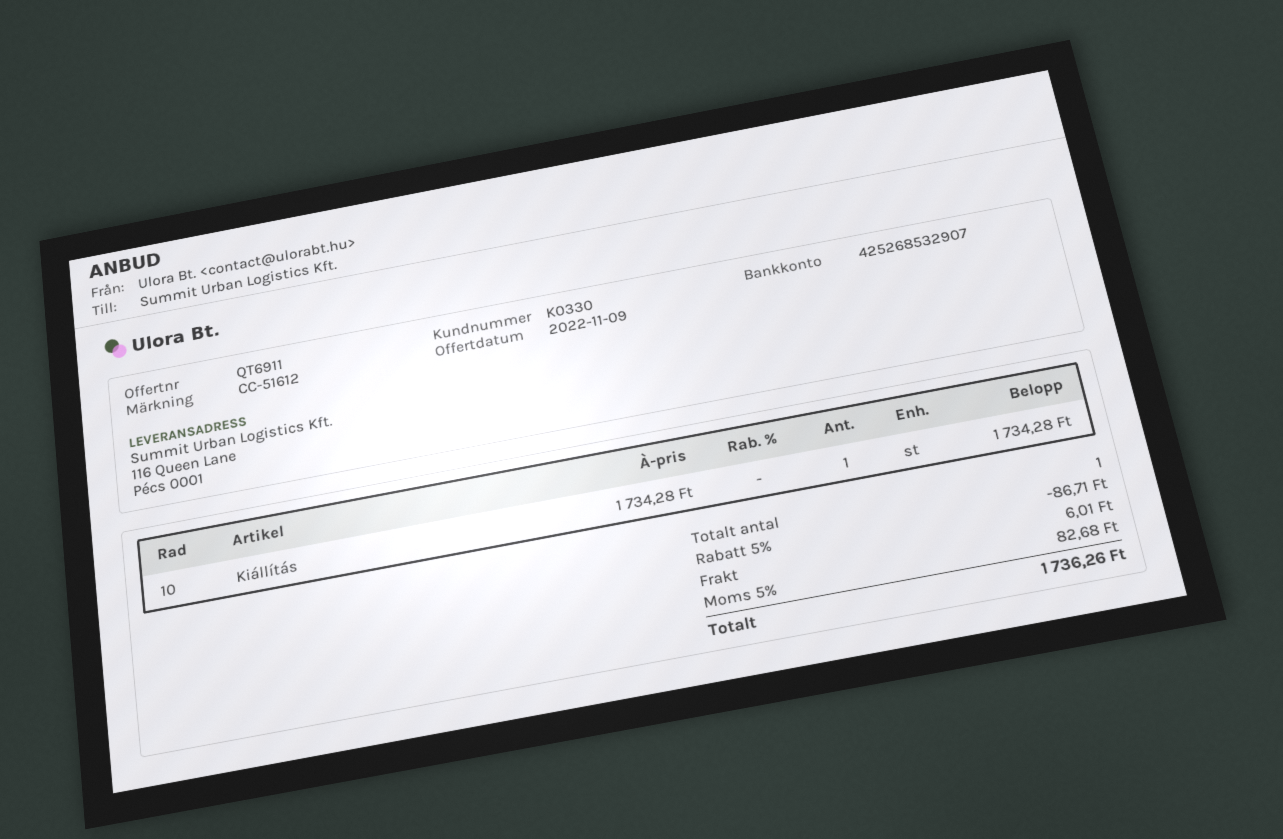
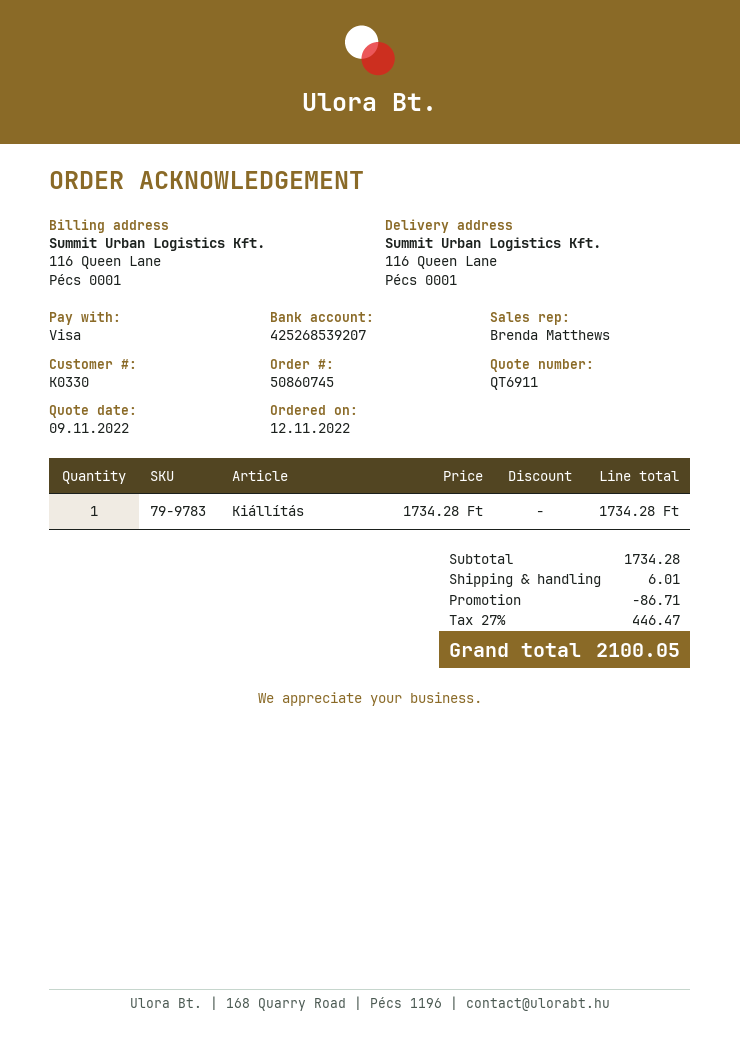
bank account: 425268532907 -> 425268539207
tax: 5% = 82.68 -> 27% = 446.47
total: 1736.26 -> 2100.05

